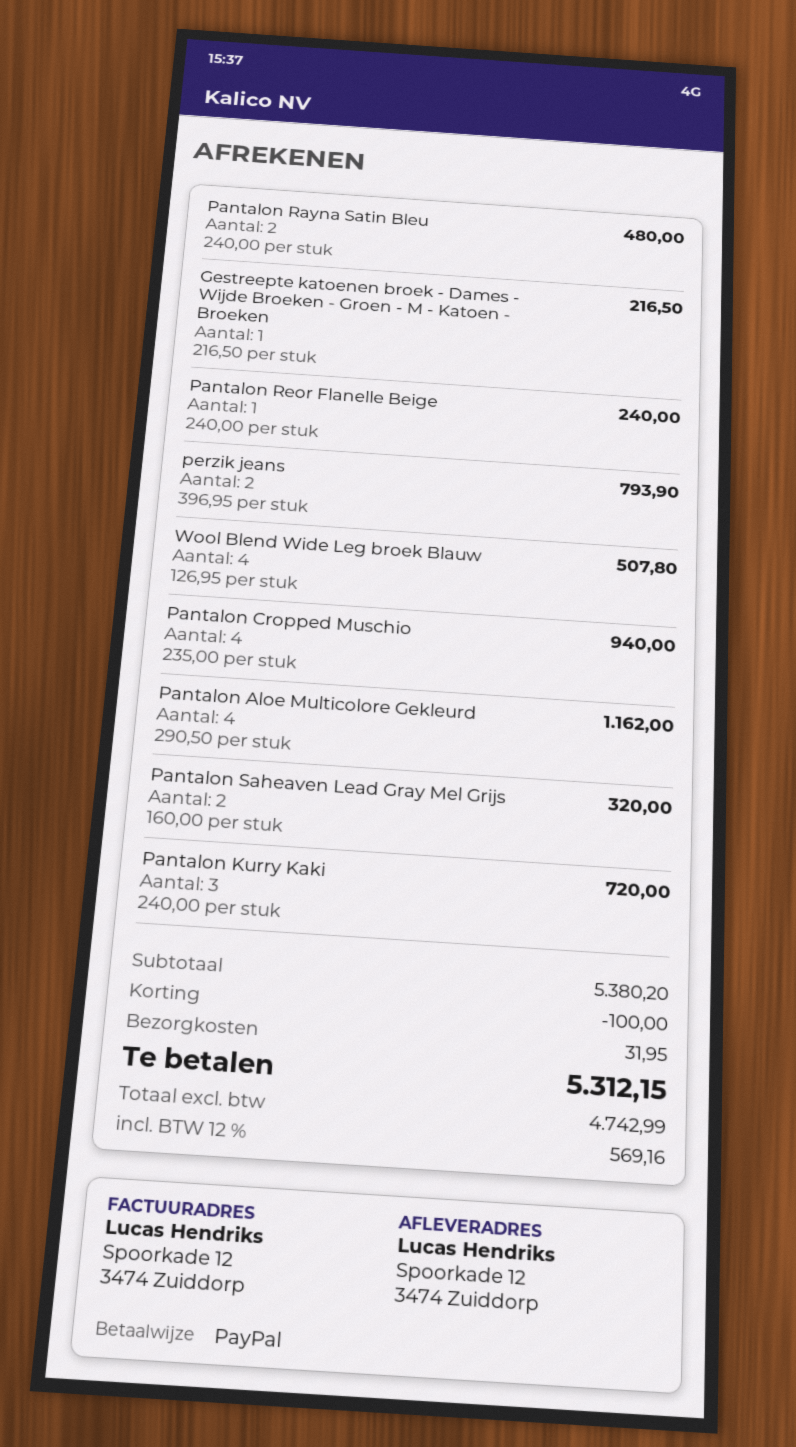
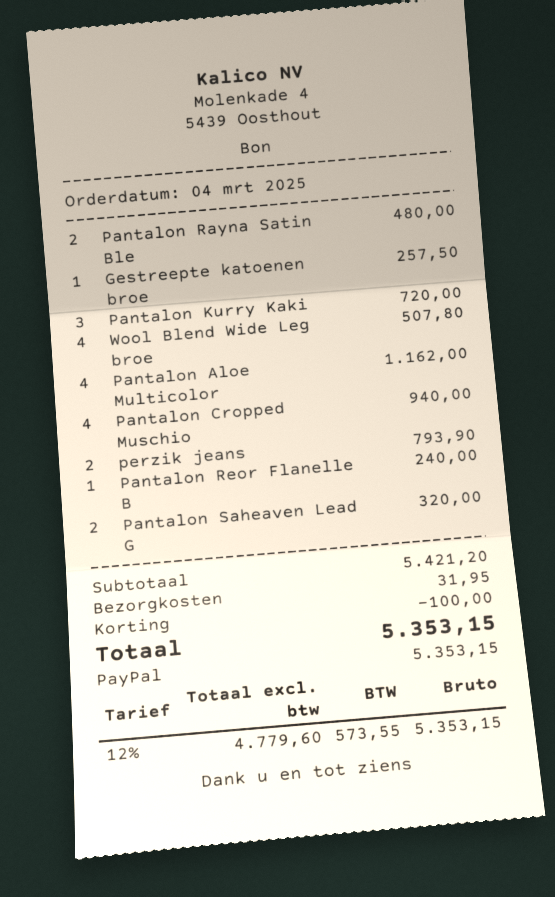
Gestreepte katoenen broek - Dames - Wijde Broeken - Groen - M - Katoen - Broeken: 1 for 216.50 -> 1 for 257.50
subtotal: 5380.20 -> 5421.20
net: 4742.99 -> 4779.60
tax: 12% = 569.16 -> 12% = 573.55
total: 5312.15 -> 5353.15

